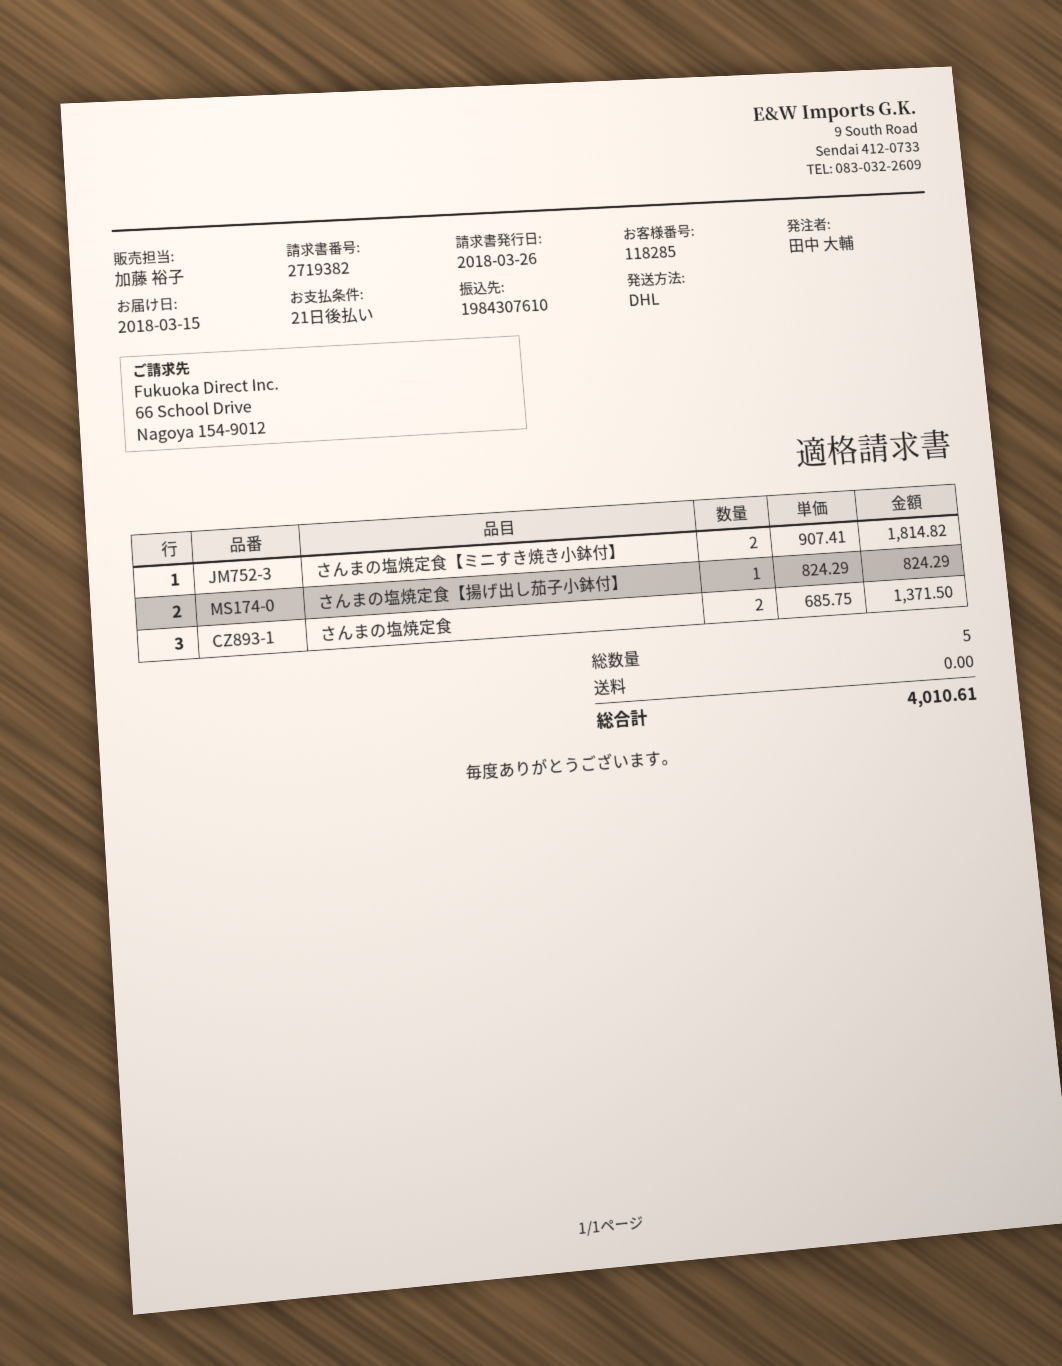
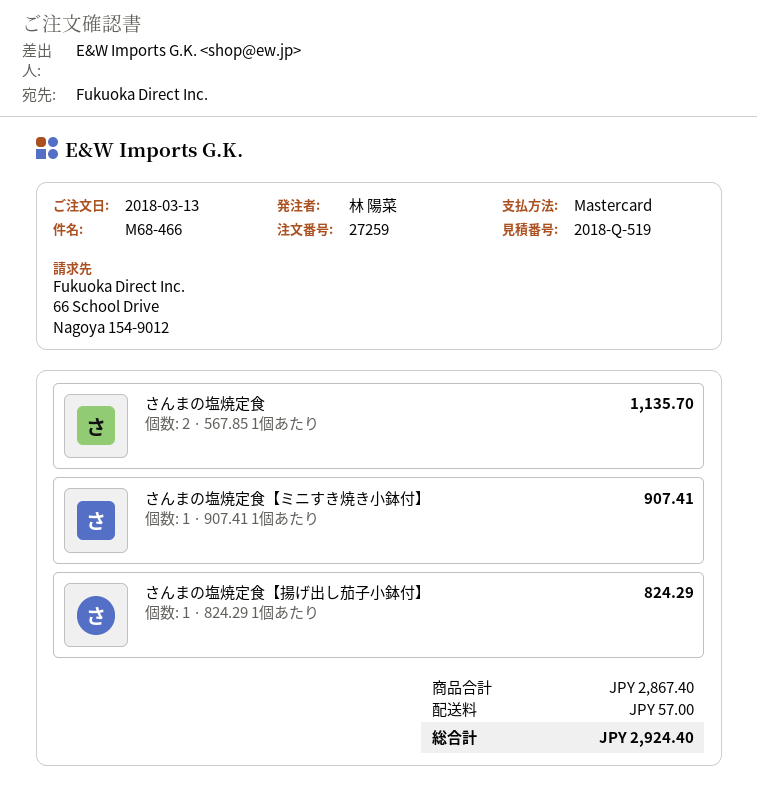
ordered by: 田中 大輔 -> 林 陽菜
さんまの塩焼定食【ミニすき焼き小鉢付】: 2 x 907.41 = 1814.82 -> 1 x 907.41 = 907.41
さんまの塩焼定食: 2 x 685.75 = 1371.50 -> 2 x 567.85 = 1135.70
shipping: 0.00 -> 57.00
total: 4010.61 -> 2924.40

